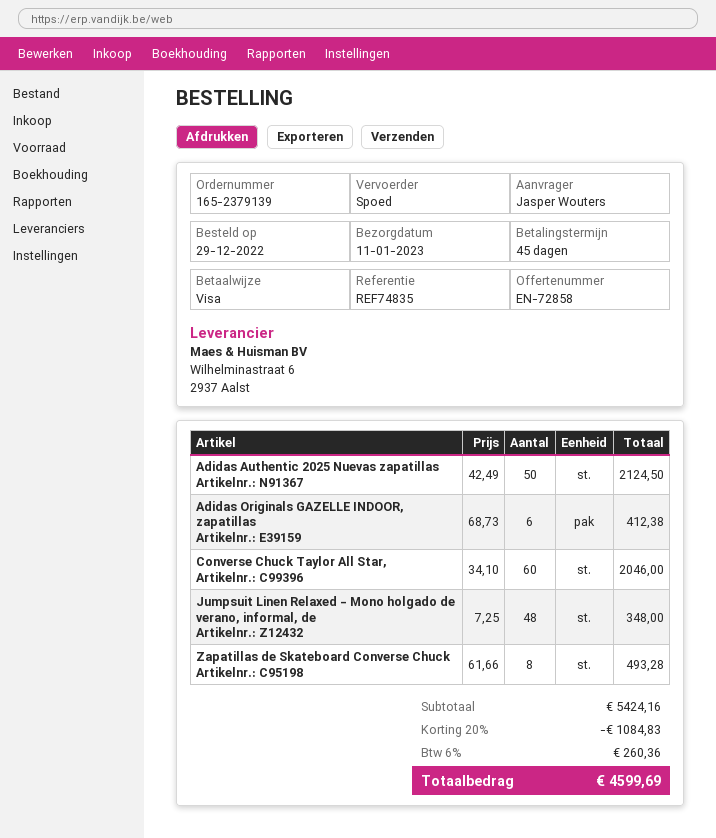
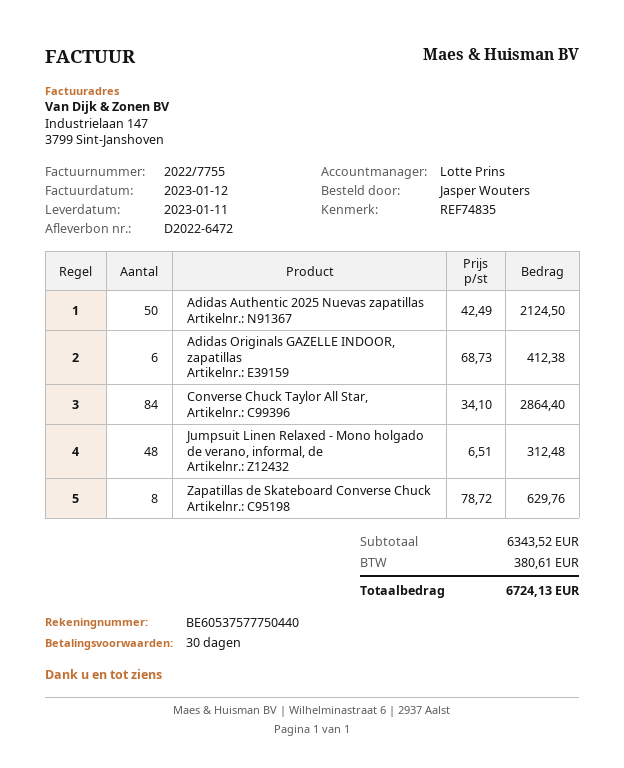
payment terms: 45 days -> 30 days
Converse Chuck Taylor All Star,: 60 x 34.10 = 2046.00 -> 84 x 34.10 = 2864.40
Jumpsuit Linen Relaxed - Mono holgado de verano, informal, de: 48 x 7.25 = 348.00 -> 48 x 6.51 = 312.48
Zapatillas de Skateboard Converse Chuck: 8 x 61.66 = 493.28 -> 8 x 78.72 = 629.76
subtotal: 5424.16 -> 6343.52
discount: 20% = 1084.83 -> none
tax: 260.36 -> 380.61
total: 4599.69 -> 6724.13

